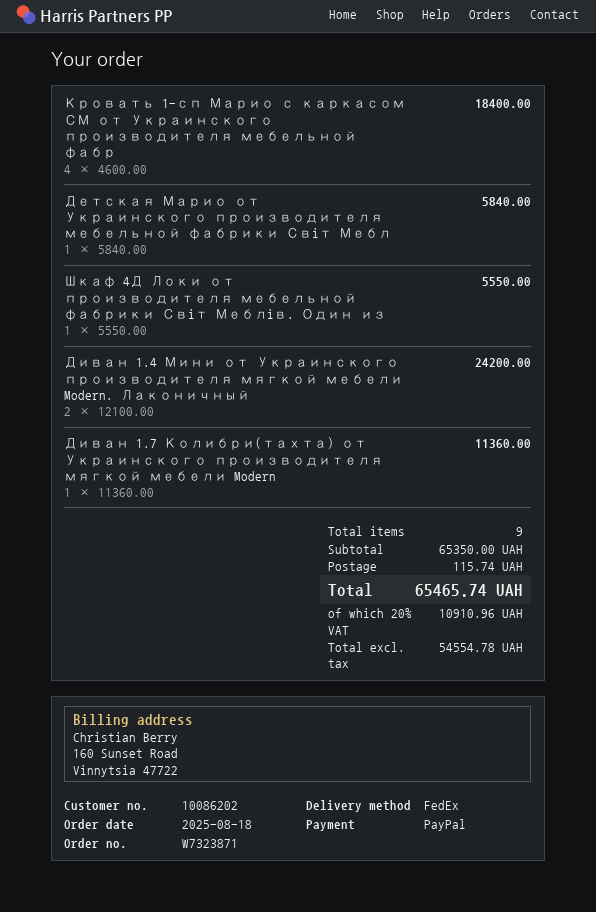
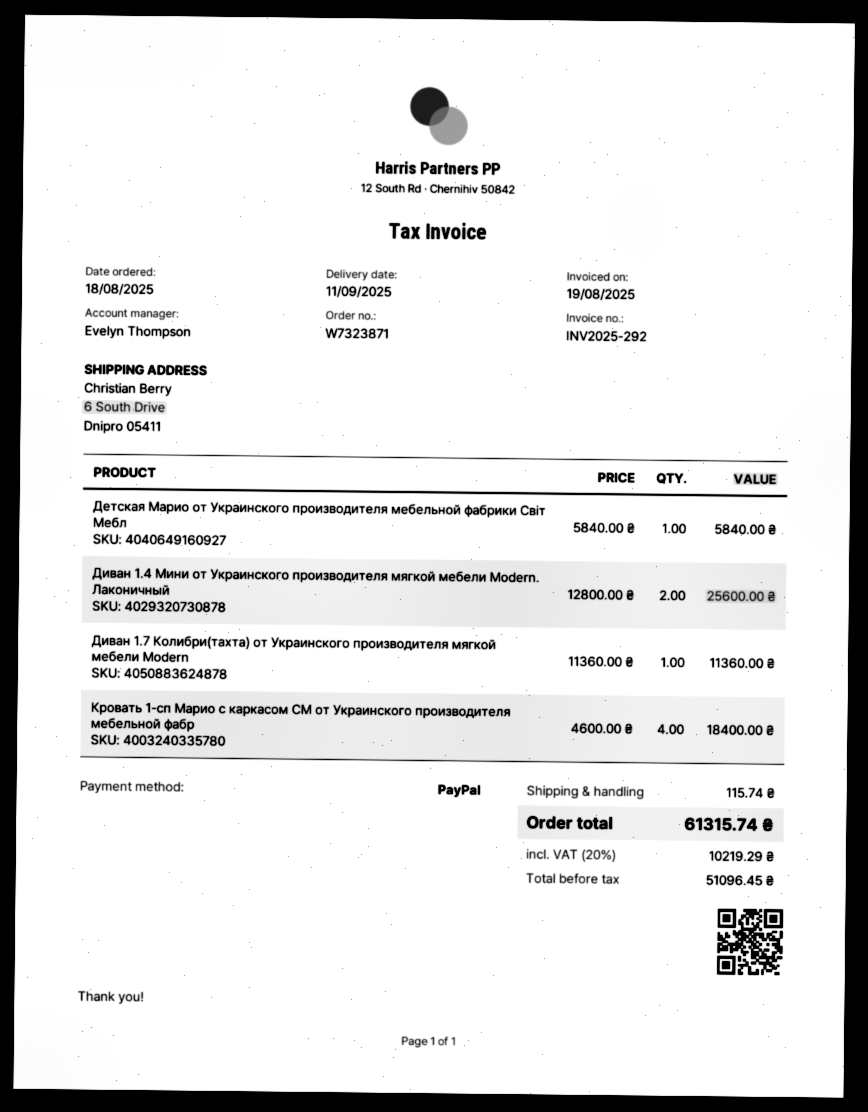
Шкаф 4Д Локи от производителя мебельной фабрики Свiт Меблiв. Один из: 1 x 5550.00 = 5550.00 -> none
Диван 1.4 Мини от Украинского производителя мягкой мебели Modern. Лаконичный: 2 x 12100.00 = 24200.00 -> 2 x 12800.00 = 25600.00
net: 54554.78 -> 51096.45
tax: 20% = 10910.96 -> 20% = 10219.29
total: 65465.74 -> 61315.74

